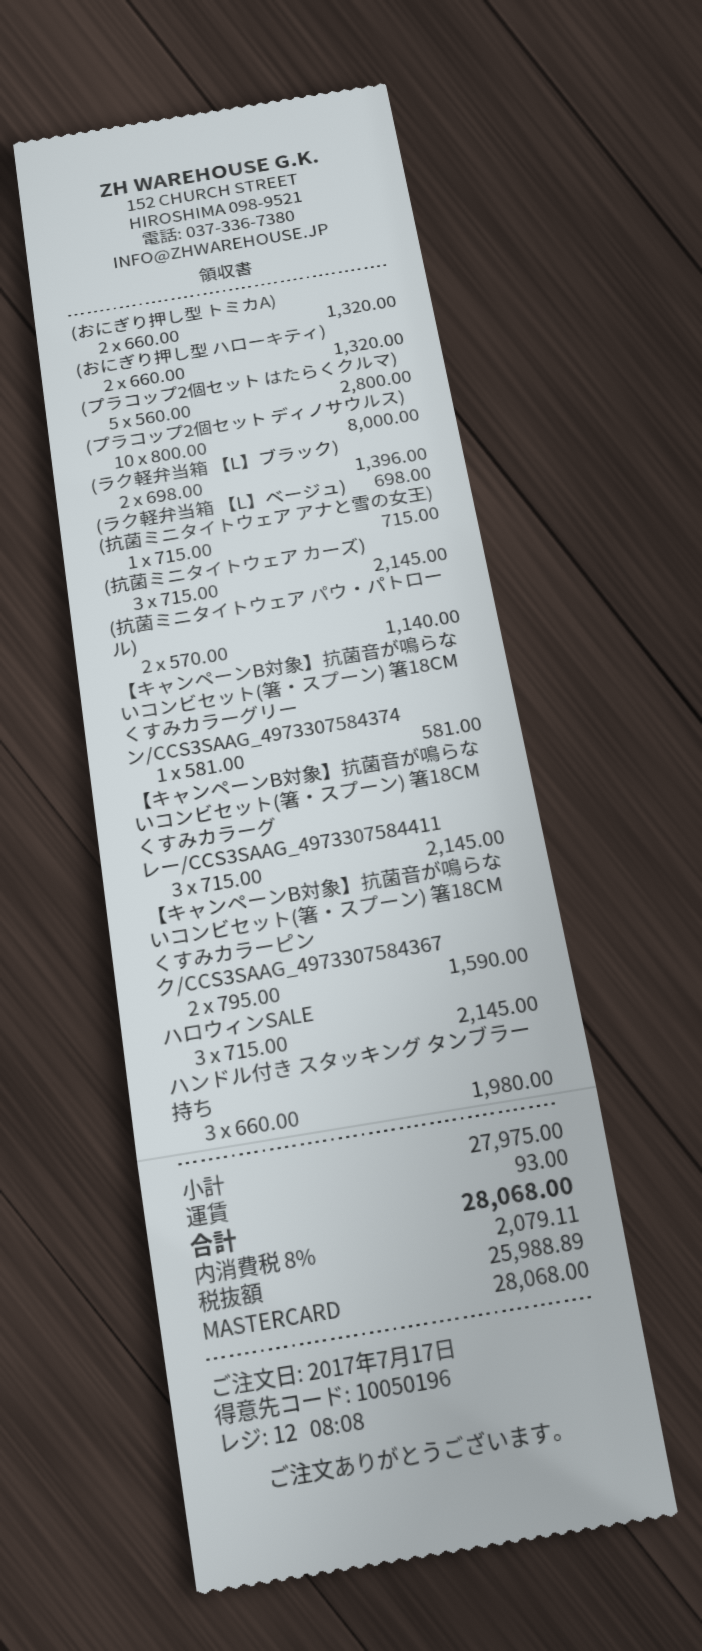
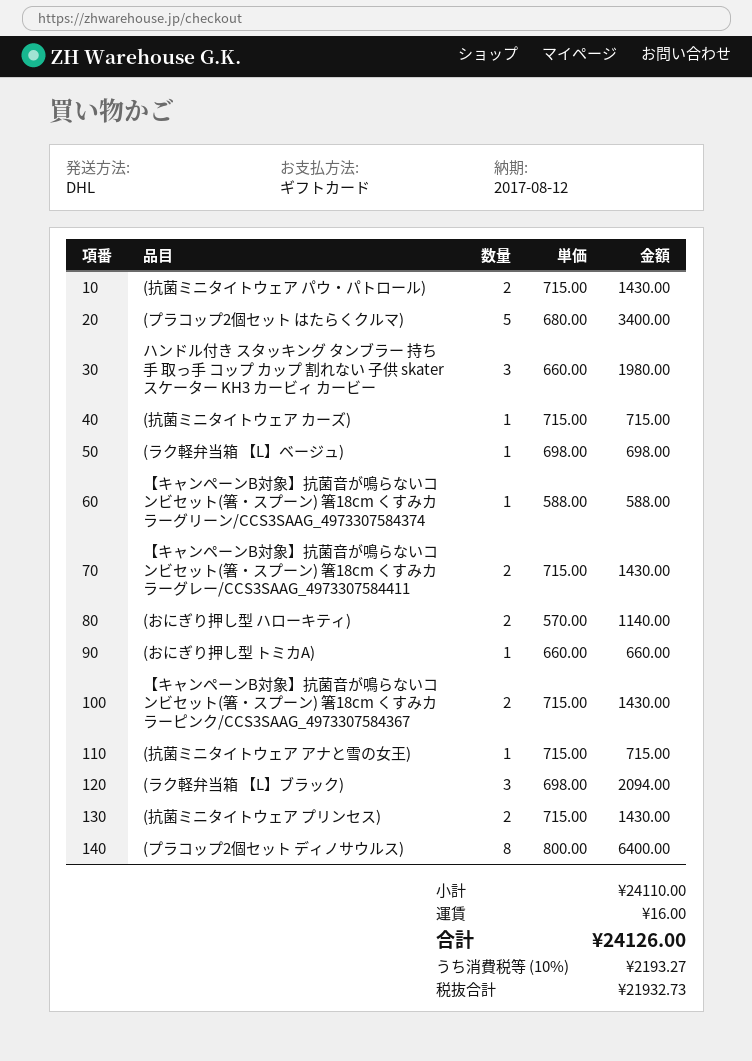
payment method: Mastercard -> gift card
(おにぎり押し型 トミカA): 2 x 660.00 = 1320.00 -> 1 x 660.00 = 660.00
(おにぎり押し型 ハローキティ): 2 x 660.00 = 1320.00 -> 2 x 570.00 = 1140.00
(プラコップ2個セット はたらくクルマ): 5 x 560.00 = 2800.00 -> 5 x 680.00 = 3400.00
(プラコップ2個セット ディノサウルス): 10 x 800.00 = 8000.00 -> 8 x 800.00 = 6400.00
(ラク軽弁当箱 【L】ブラック): 2 x 698.00 = 1396.00 -> 3 x 698.00 = 2094.00
(抗菌ミニタイトウェア カーズ): 3 x 715.00 = 2145.00 -> 1 x 715.00 = 715.00
(抗菌ミニタイトウェア パウ・パトロール): 2 x 570.00 = 1140.00 -> 2 x 715.00 = 1430.00
【キャンペーンB対象】抗菌音が鳴らないコンビセット(箸・スプーン) 箸18CM くすみカラーグリーン/CCS3SAAG_4973307584374: 1 x 581.00 = 581.00 -> 1 x 588.00 = 588.00
【キャンペーンB対象】抗菌音が鳴らないコンビセット(箸・スプーン) 箸18CM くすみカラーグレー/CCS3SAAG_4973307584411: 3 x 715.00 = 2145.00 -> 2 x 715.00 = 1430.00
【キャンペーンB対象】抗菌音が鳴らないコンビセット(箸・スプーン) 箸18CM くすみカラーピンク/CCS3SAAG_4973307584367: 2 x 795.00 = 1590.00 -> 2 x 715.00 = 1430.00
ハロウィンSALE: 3 x 715.00 = 2145.00 -> none
(抗菌ミニタイトウェア プリンセス): none -> 2 x 715.00 = 1430.00
subtotal: 27975.00 -> 24110.00
shipping: 93.00 -> 16.00
net: 25988.89 -> 21932.73
tax: 8% = 2079.11 -> 10% = 2193.27
total: 28068.00 -> 24126.00

